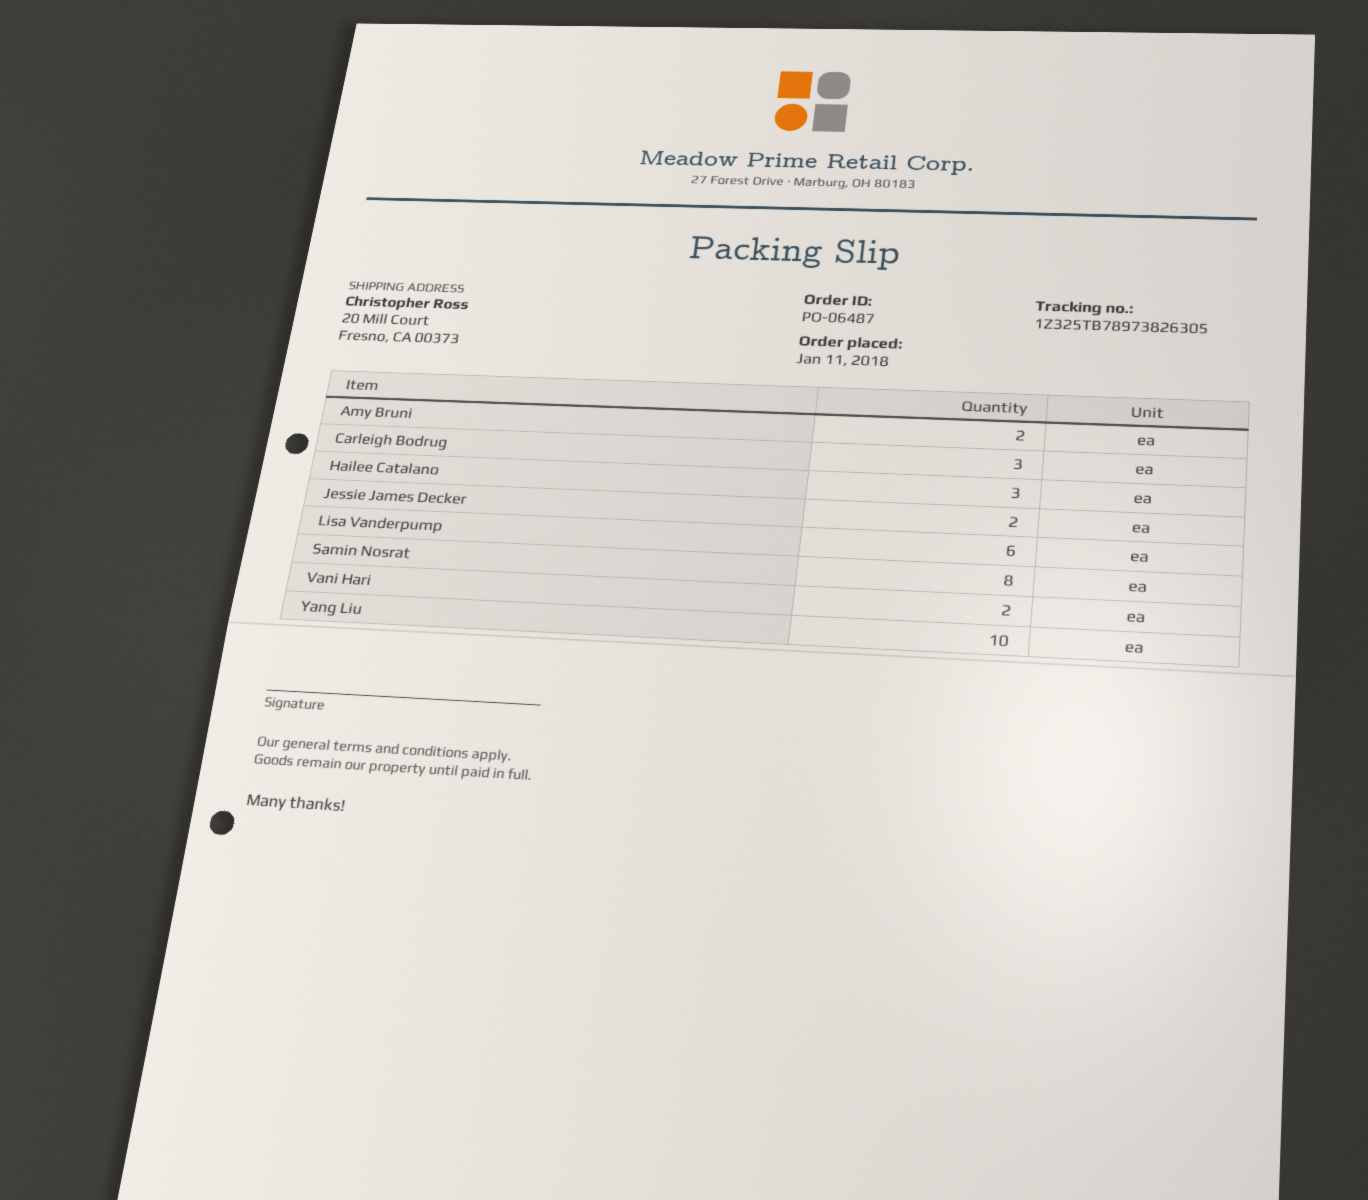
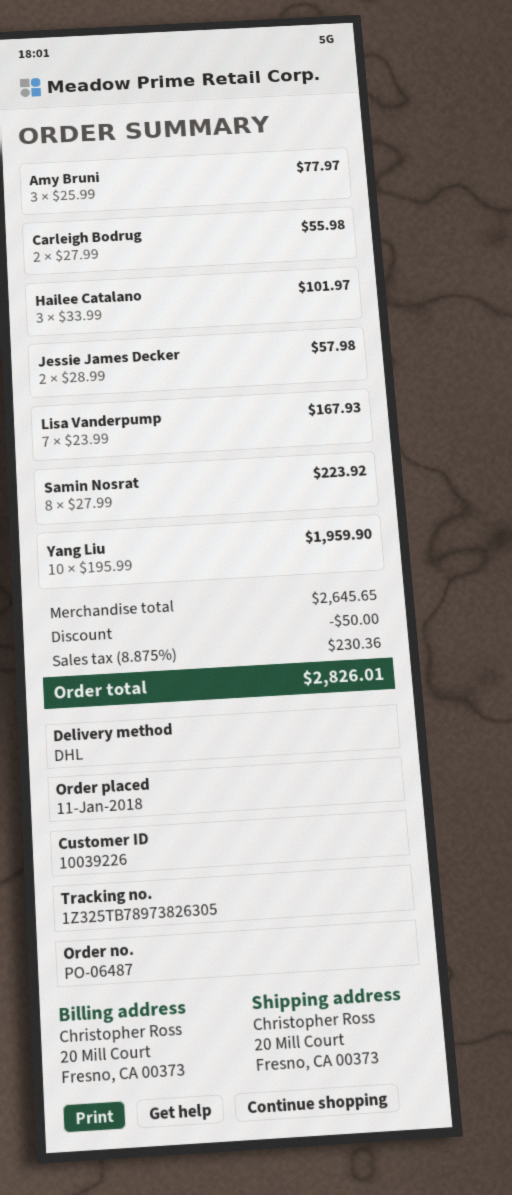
Amy Bruni: 2 -> 3
Carleigh Bodrug: 3 -> 2
Lisa Vanderpump: 6 -> 7
Vani Hari: 2 -> none

